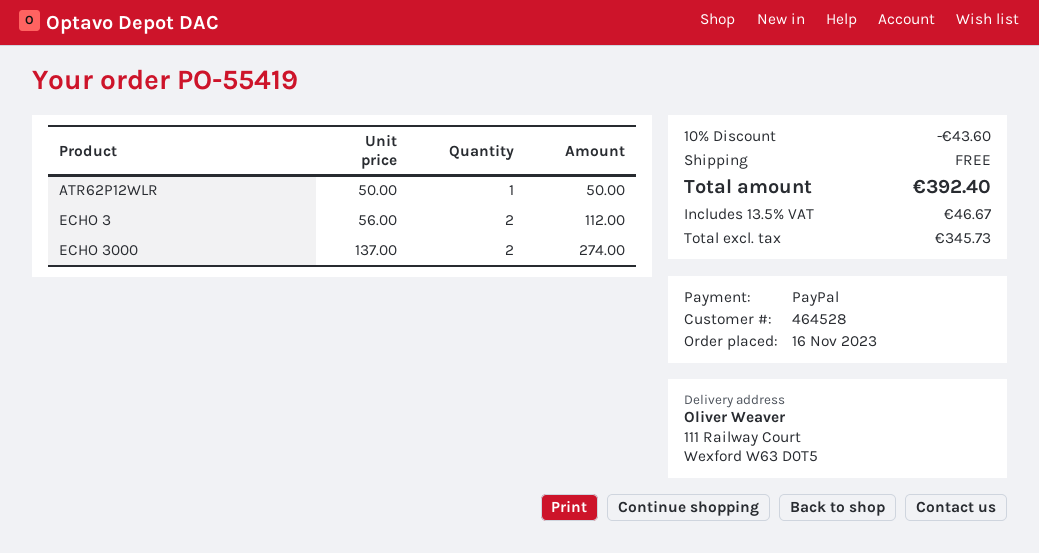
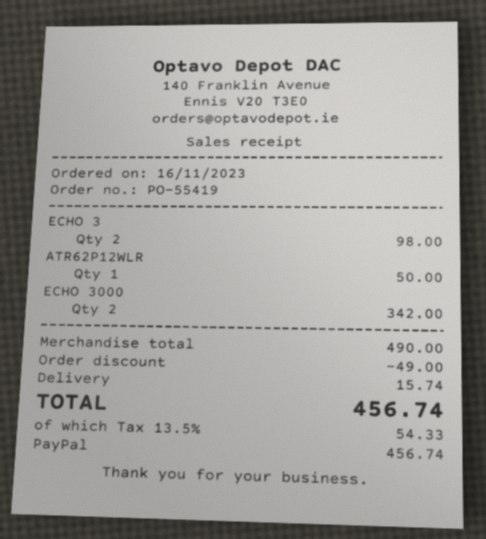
ECHO 3: 2 for 112.00 -> 2 for 98.00
ECHO 3000: 2 for 274.00 -> 2 for 342.00
discount: 43.60 -> 49.00
shipping: 0.00 -> 15.74
tax: 13.5% = 46.67 -> 13.5% = 54.33
total: 392.40 -> 456.74

